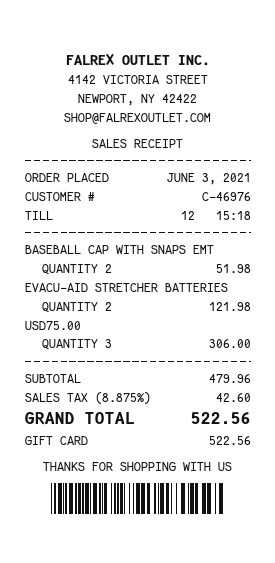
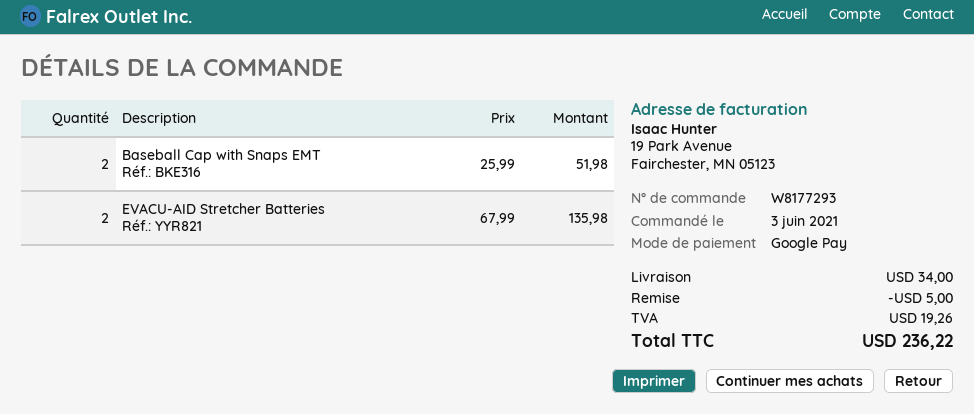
payment method: gift card -> Google Pay
EVACU-AID STRETCHER BATTERIES: 2 for 121.98 -> 2 for 135.98
USD75.00: 3 for 306.00 -> none
discount: none -> 5.00
shipping: none -> 34.00
tax: 42.60 -> 19.26
total: 522.56 -> 236.22

